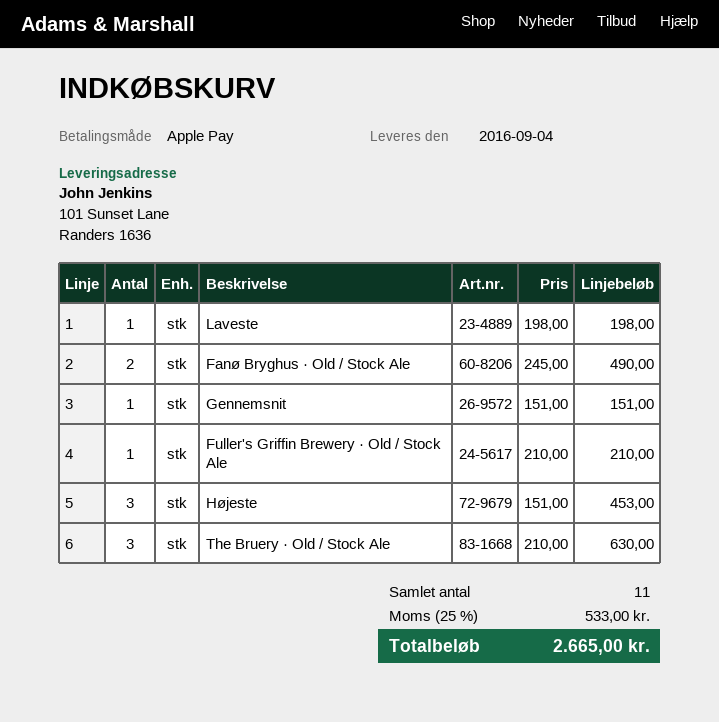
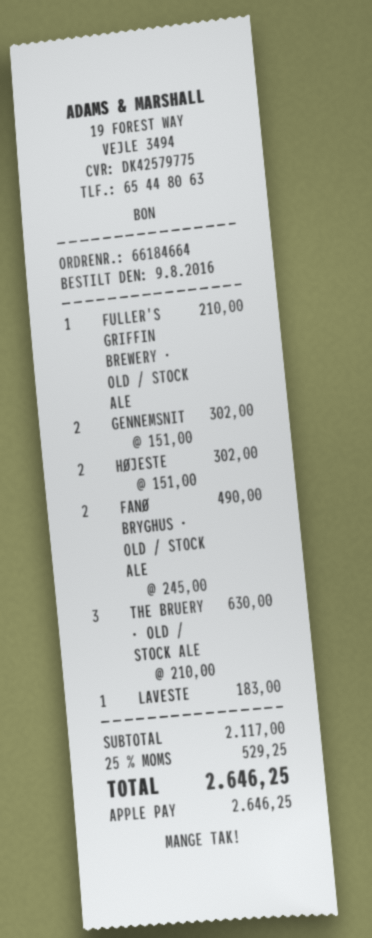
Laveste: 1 x 198.00 = 198.00 -> 1 x 183.00 = 183.00
Gennemsnit: 1 x 151.00 = 151.00 -> 2 x 151.00 = 302.00
Højeste: 3 x 151.00 = 453.00 -> 2 x 151.00 = 302.00
tax: 25% = 533.00 -> 25% = 529.25
total: 2665.00 -> 2646.25

